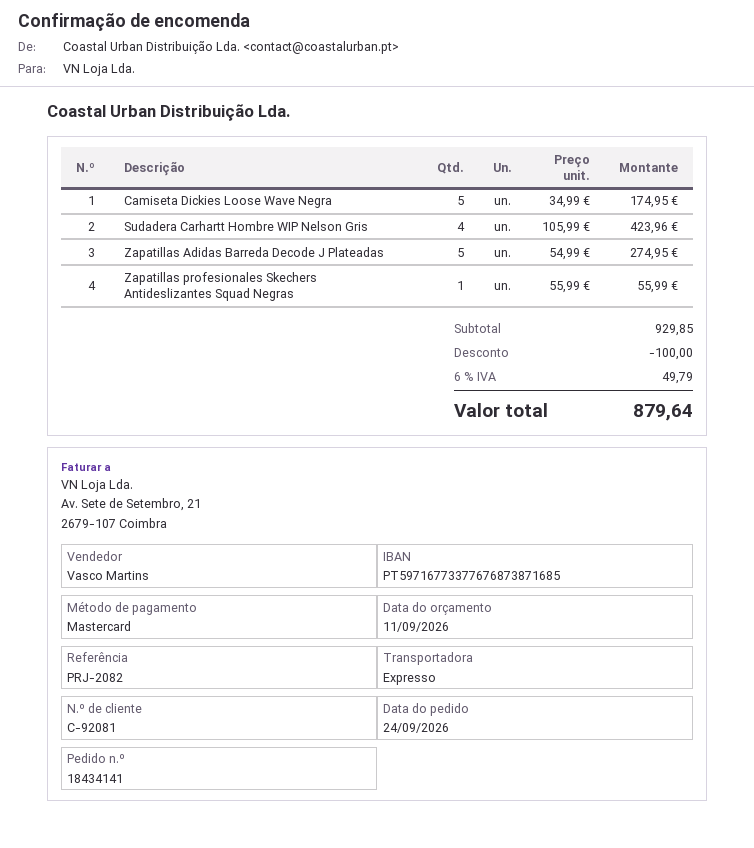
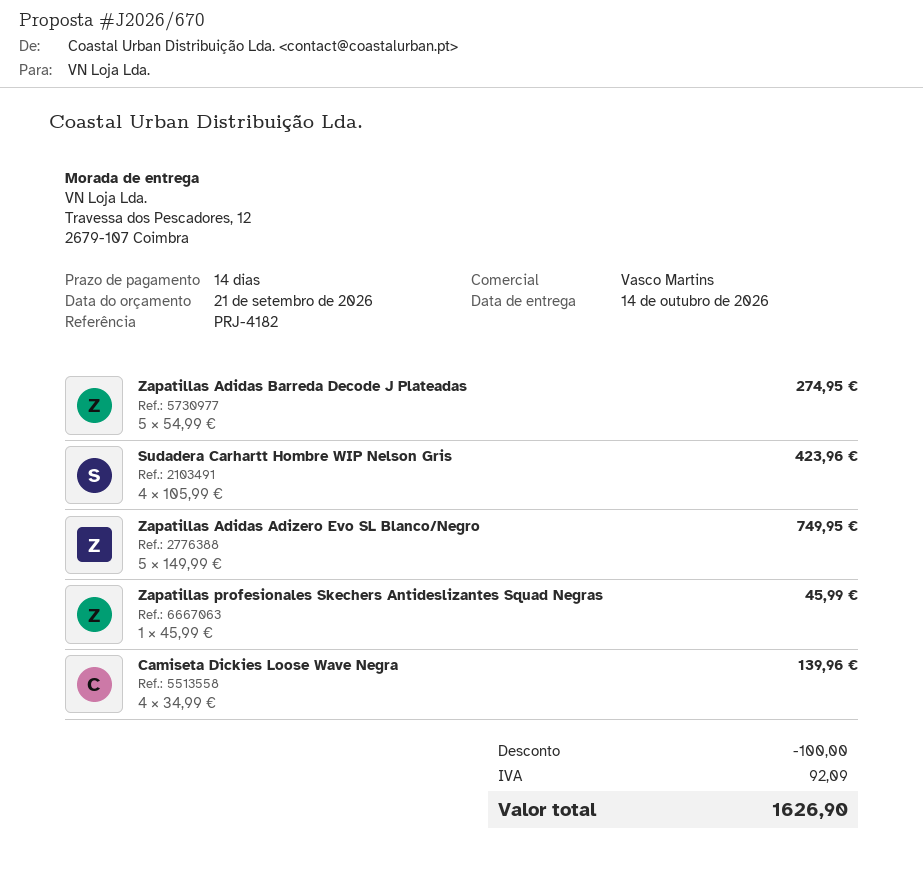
quote date: 2026-09-11 -> 2026-09-21
reference: PRJ-2082 -> PRJ-4182
Camiseta Dickies Loose Wave Negra: 5 x 34.99 = 174.95 -> 4 x 34.99 = 139.96
Zapatillas profesionales Skechers Antideslizantes Squad Negras: 1 x 55.99 = 55.99 -> 1 x 45.99 = 45.99
Zapatillas Adidas Adizero Evo SL Blanco/Negro: none -> 5 x 149.99 = 749.95
tax: 49.79 -> 92.09
total: 879.64 -> 1626.90

